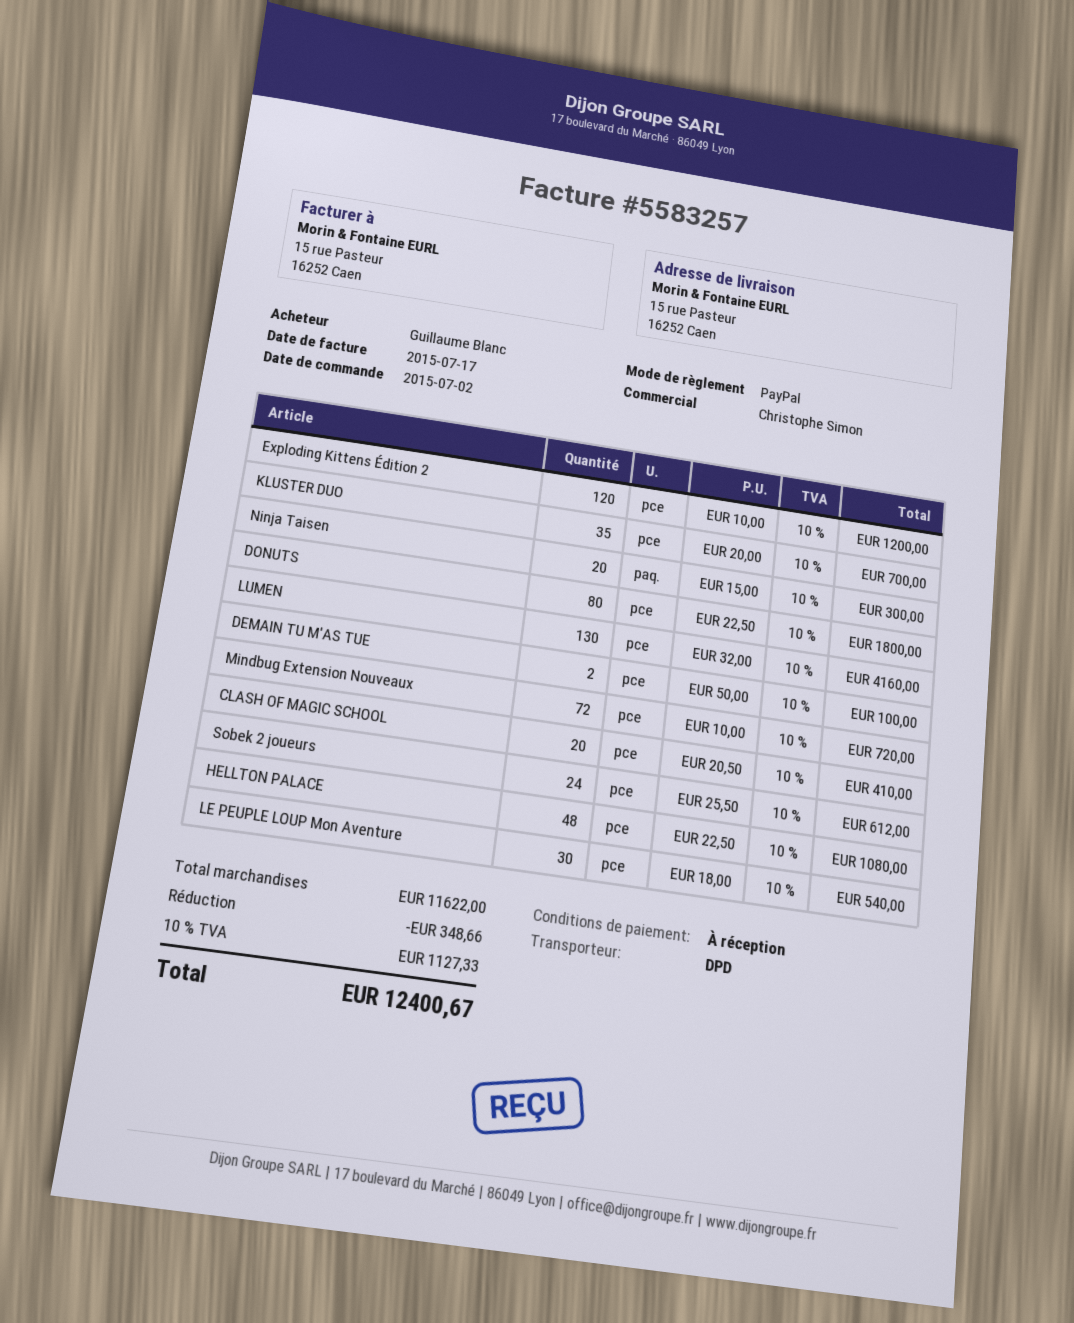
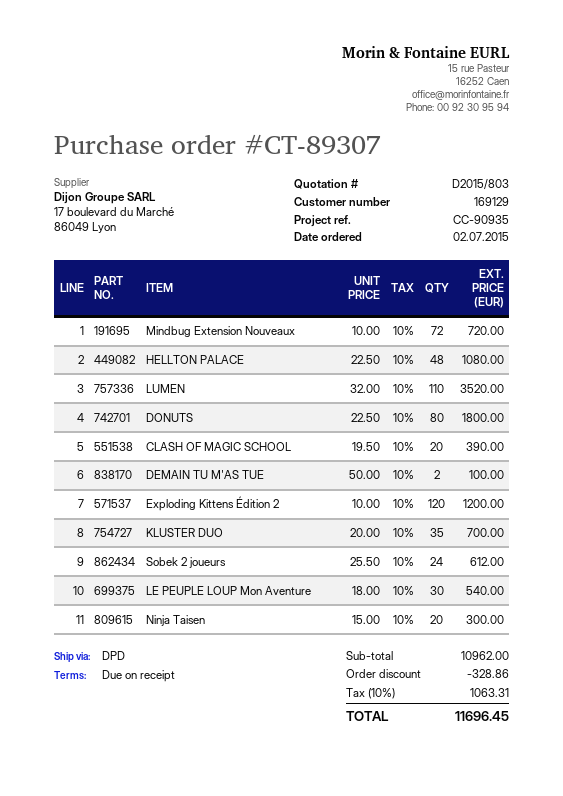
LUMEN: 130 x 32.00 = 4160.00 -> 110 x 32.00 = 3520.00
CLASH OF MAGIC SCHOOL: 20 x 20.50 = 410.00 -> 20 x 19.50 = 390.00
subtotal: 11622.00 -> 10962.00
discount: 348.66 -> 328.86
tax: 10% = 1127.33 -> 10% = 1063.31
total: 12400.67 -> 11696.45

